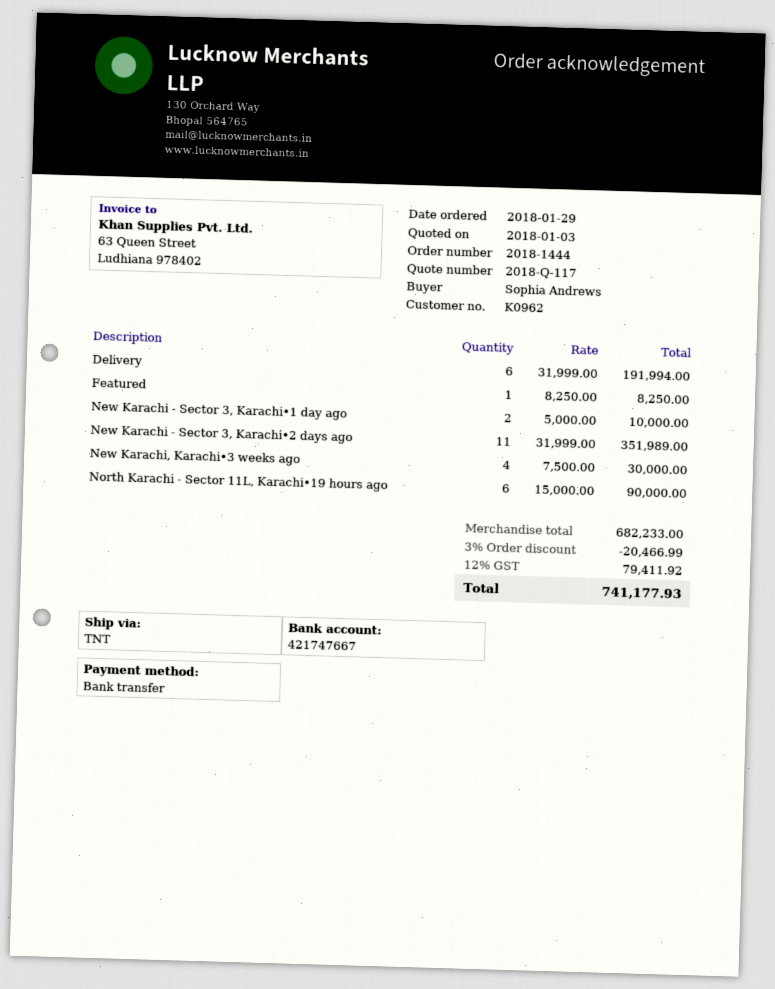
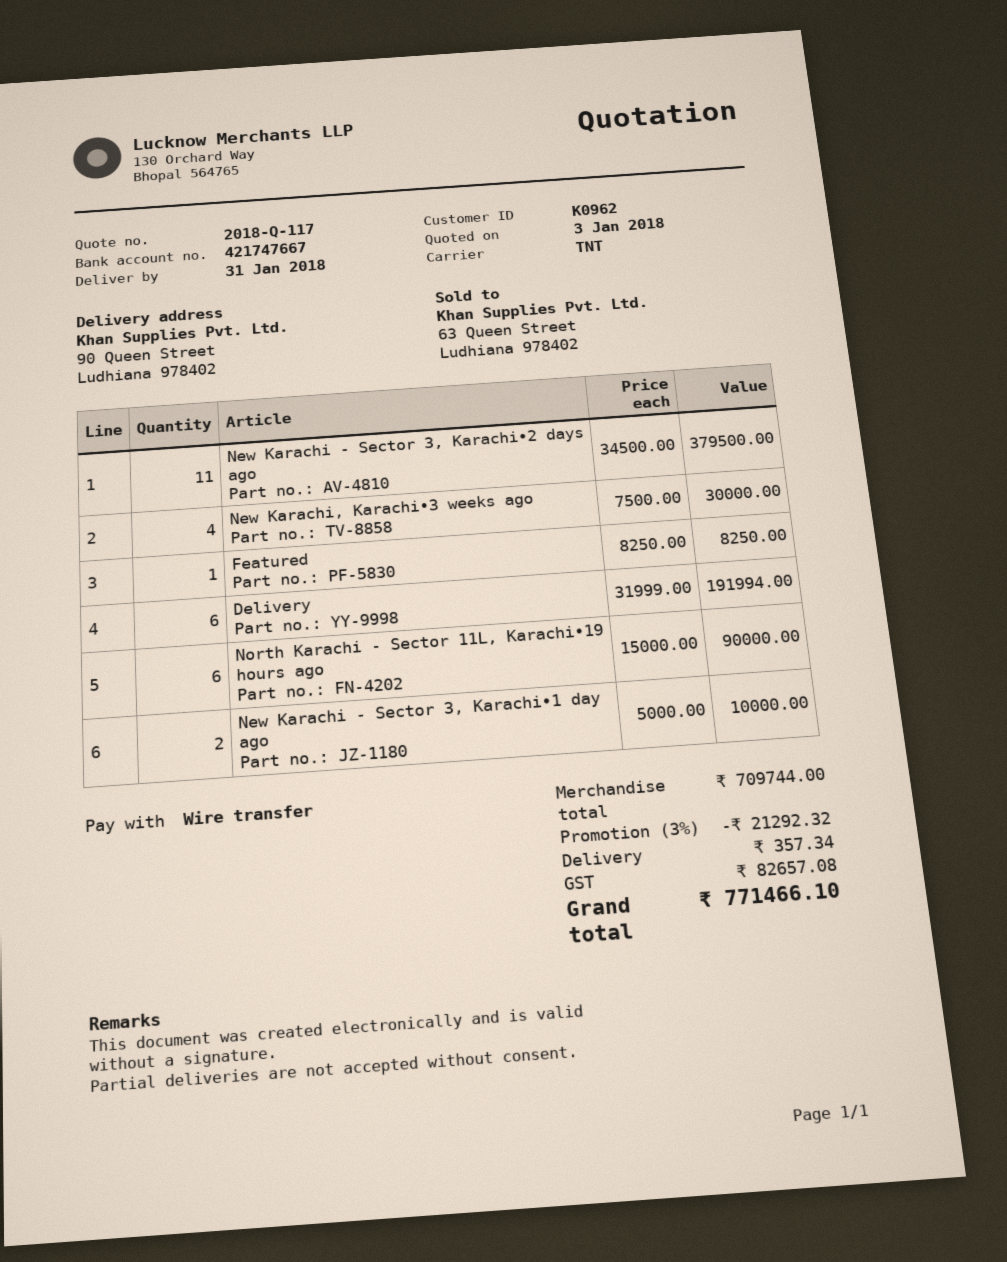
New Karachi - Sector 3, Karachi•2 days ago: 11 x 31999.00 = 351989.00 -> 11 x 34500.00 = 379500.00
subtotal: 682233.00 -> 709744.00
discount: 3% = 20466.99 -> 3% = 21292.32
shipping: none -> 357.34
tax: 79411.92 -> 82657.08
total: 741177.93 -> 771466.10

